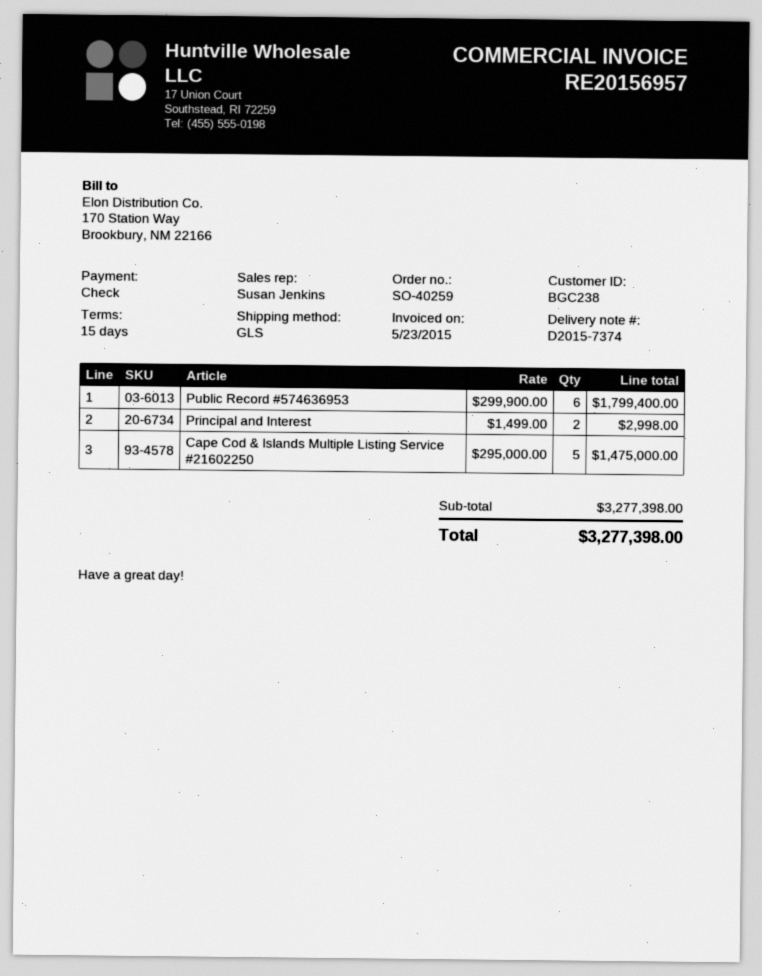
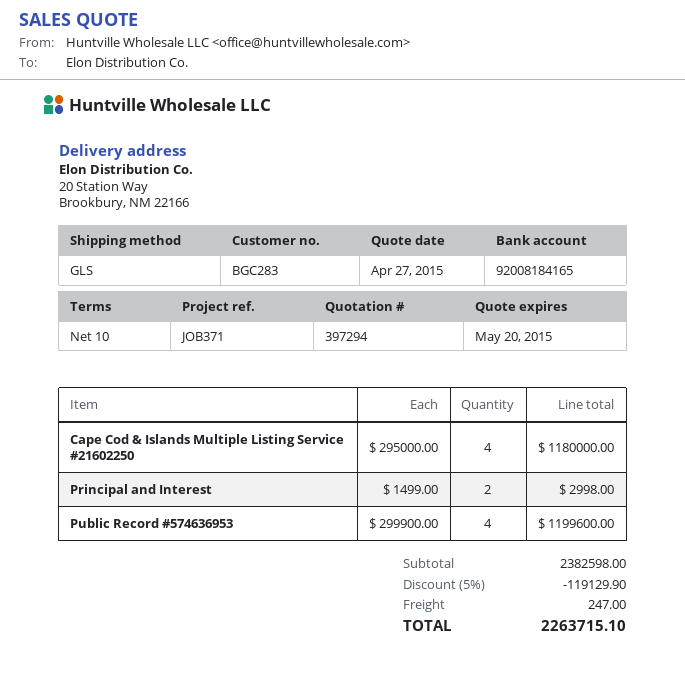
payment terms: 15 days -> 10 days
customer number: BGC238 -> BGC283
Public Record #574636953: 6 x 299900.00 = 1799400.00 -> 4 x 299900.00 = 1199600.00
Cape Cod & Islands Multiple Listing Service #21602250: 5 x 295000.00 = 1475000.00 -> 4 x 295000.00 = 1180000.00
subtotal: 3277398.00 -> 2382598.00
discount: none -> 5% = 119129.90
shipping: none -> 247.00
total: 3277398.00 -> 2263715.10

